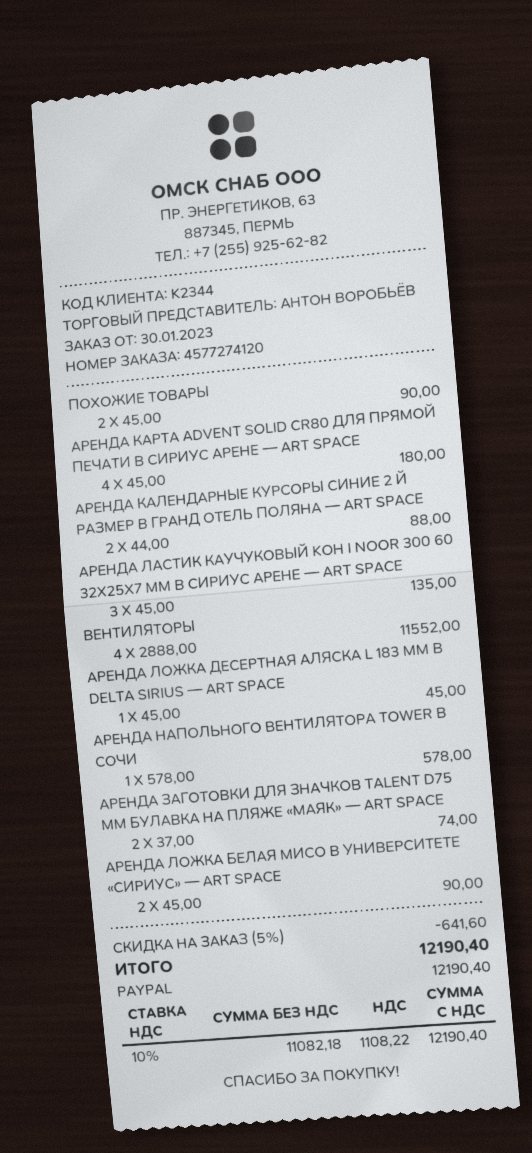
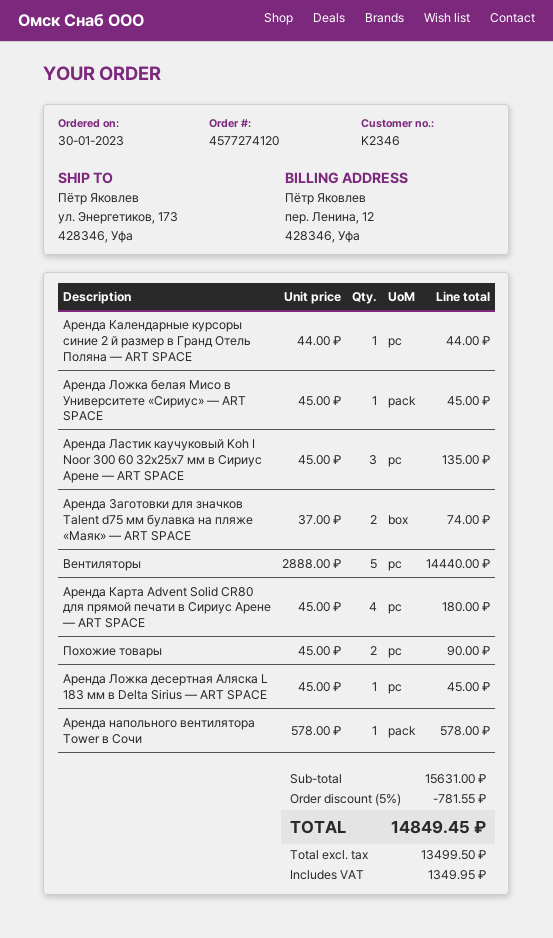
customer number: K2344 -> K2346
АРЕНДА КАЛЕНДАРНЫЕ КУРСОРЫ СИНИЕ 2 Й РАЗМЕР В ГРАНД ОТЕЛЬ ПОЛЯНА — ART SPACE: 2 x 44.00 = 88.00 -> 1 x 44.00 = 44.00
ВЕНТИЛЯТОРЫ: 4 x 2888.00 = 11552.00 -> 5 x 2888.00 = 14440.00
АРЕНДА ЛОЖКА БЕЛАЯ МИСО В УНИВЕРСИТЕТЕ «СИРИУС» — ART SPACE: 2 x 45.00 = 90.00 -> 1 x 45.00 = 45.00
discount: 5% = 641.60 -> 5% = 781.55
net: 11082.18 -> 13499.50
tax: 1108.22 -> 1349.95
total: 12190.40 -> 14849.45

